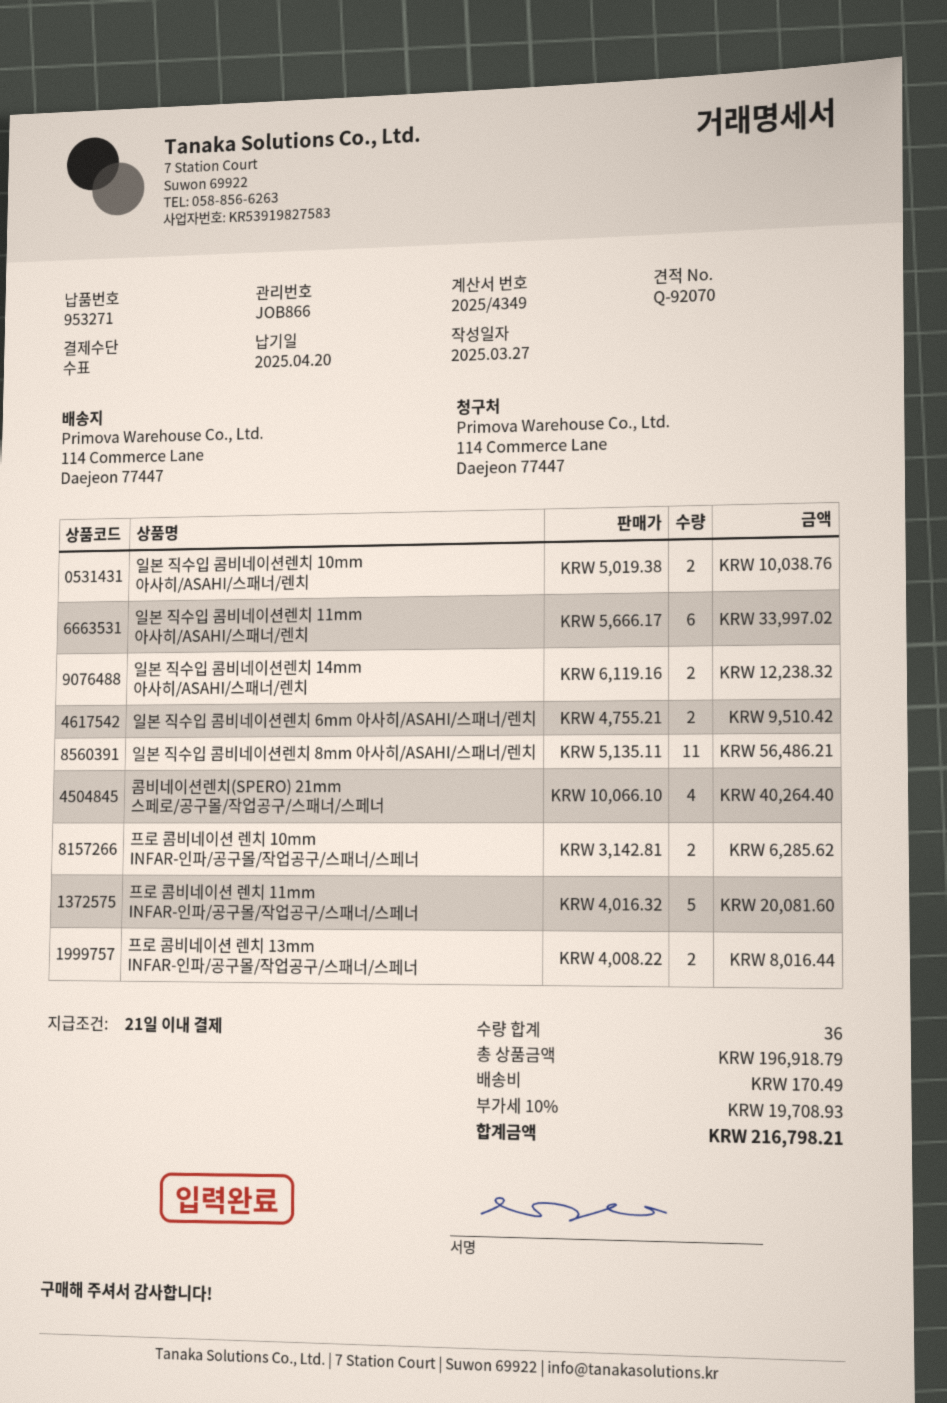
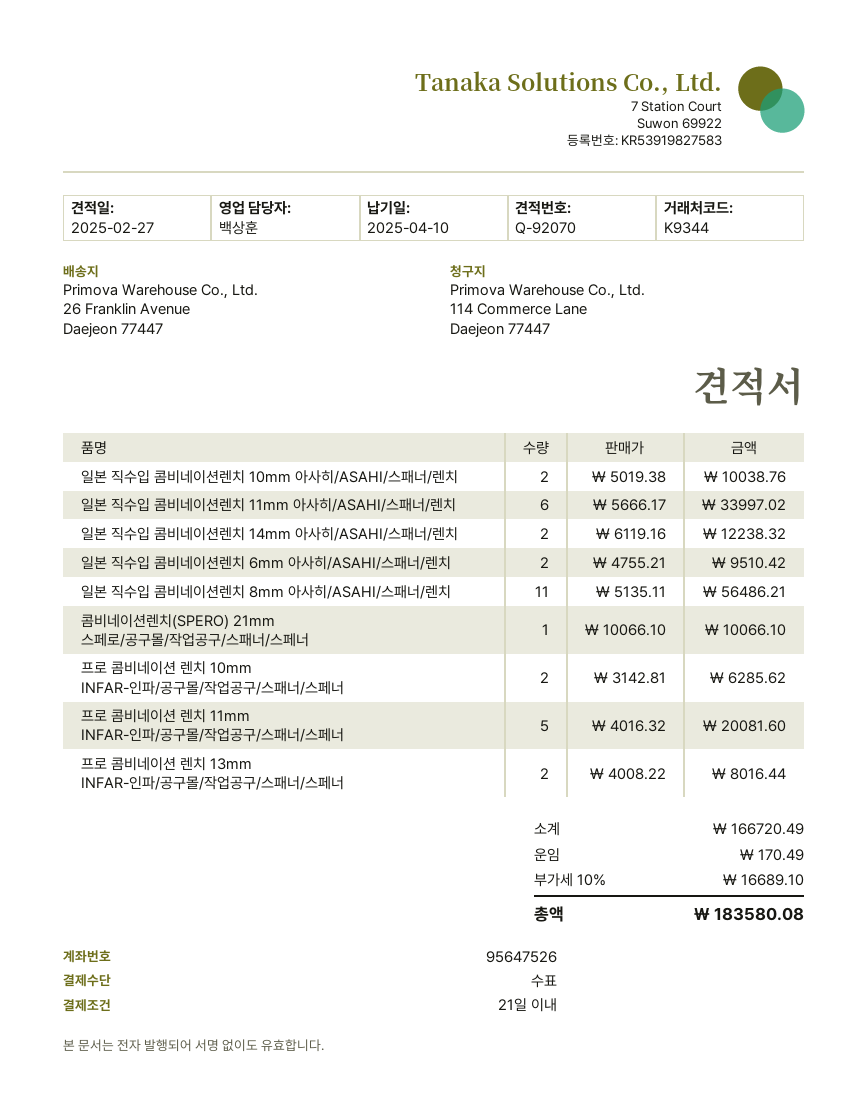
delivery date: 2025-04-20 -> 2025-04-10
ship to: 114 Commerce Lane, Daejeon 77447 -> 26 Franklin Avenue, Daejeon 77447
콤비네이션렌치(SPERO) 21mm 스페로/공구몰/작업공구/스패너/스페너: 4 x 10066.10 = 40264.40 -> 1 x 10066.10 = 10066.10
subtotal: 196918.79 -> 166720.49
tax: 10% = 19708.93 -> 10% = 16689.10
total: 216798.21 -> 183580.08

